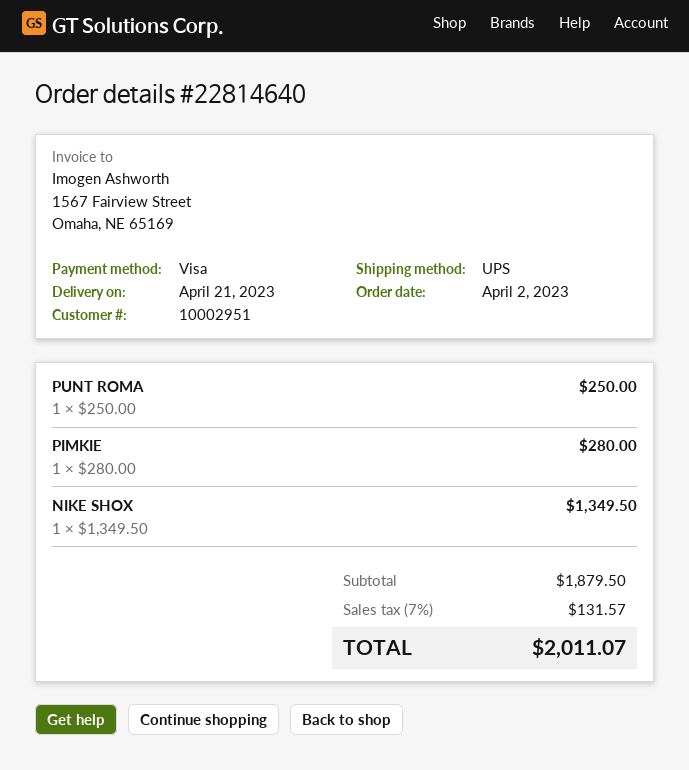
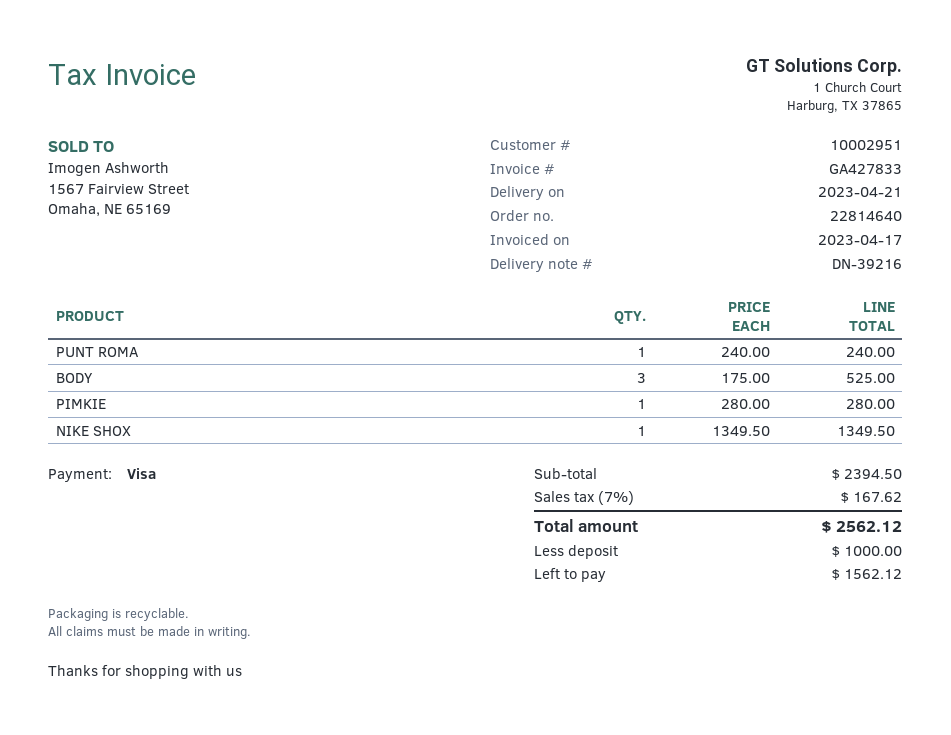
PUNT ROMA: 1 x 250.00 = 250.00 -> 1 x 240.00 = 240.00
BODY: none -> 3 x 175.00 = 525.00
subtotal: 1879.50 -> 2394.50
tax: 7% = 131.57 -> 7% = 167.62
total: 2011.07 -> 2562.12

